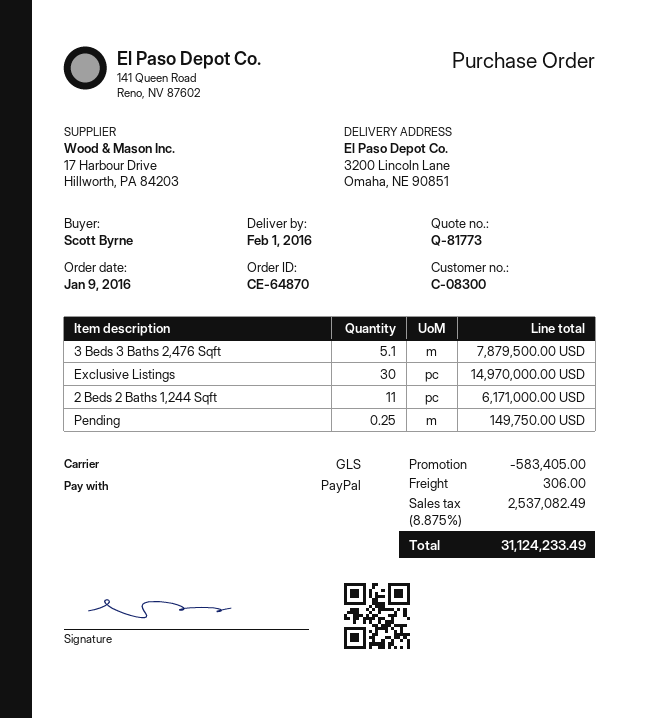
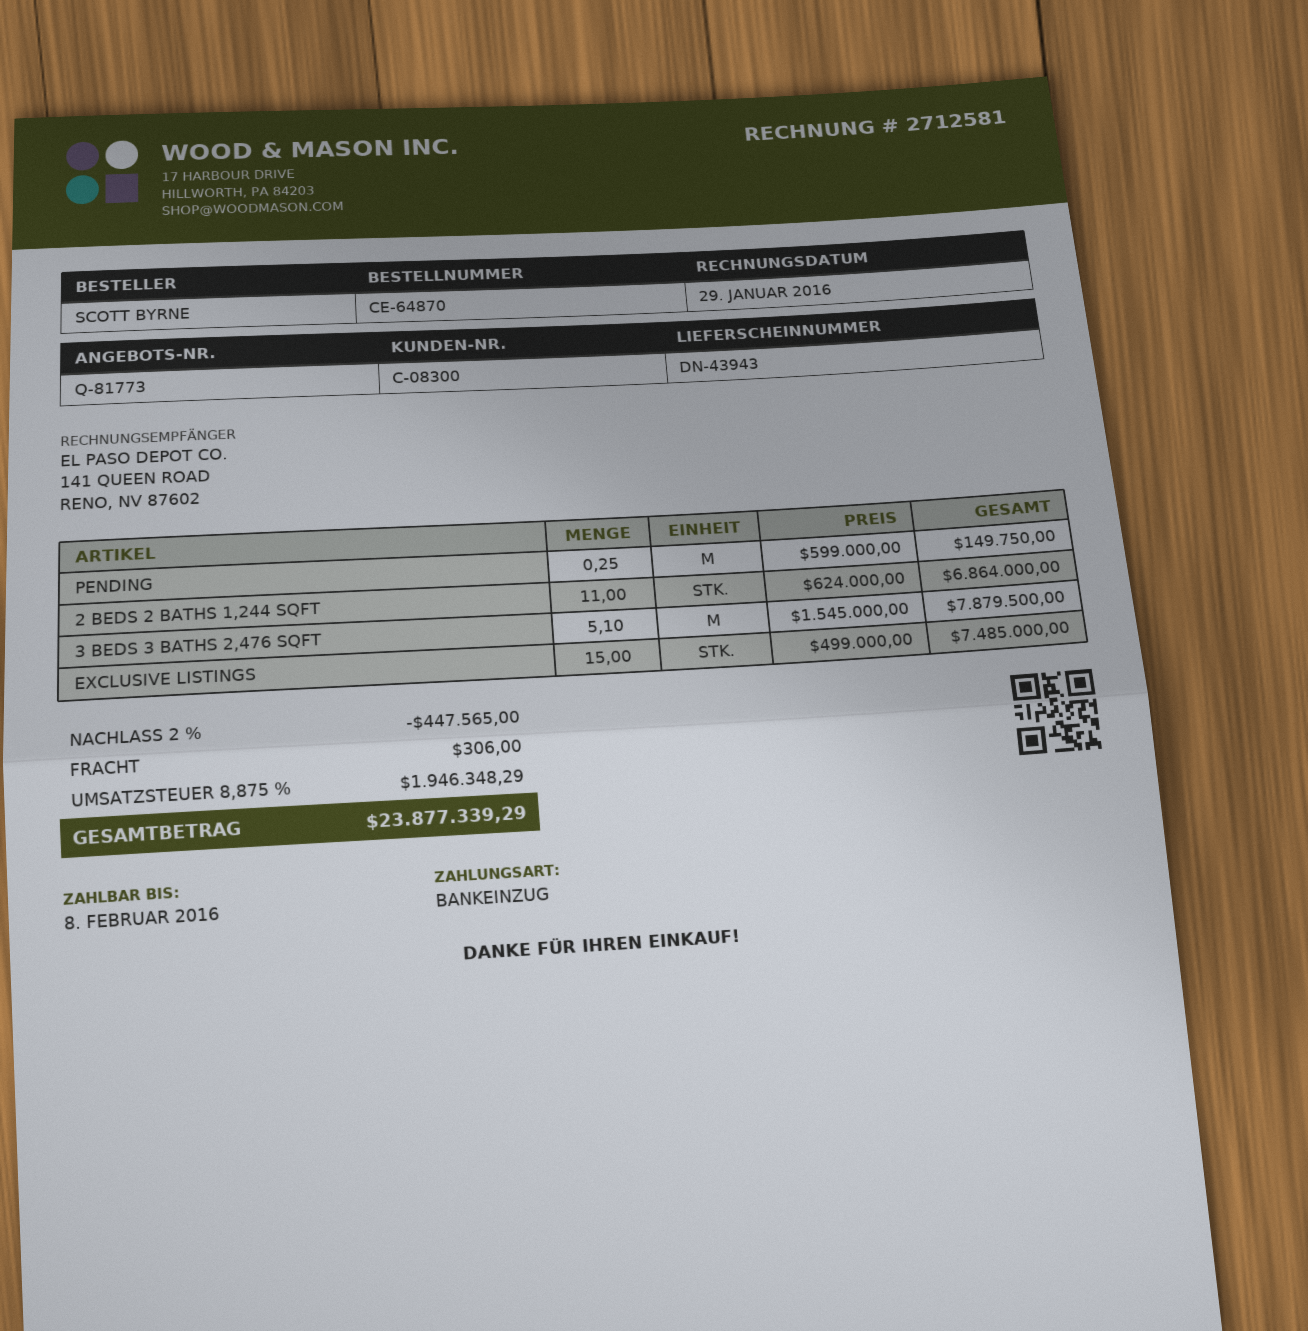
payment method: PayPal -> direct debit
Exclusive Listings: 30 for 14970000.00 -> 15 for 7485000.00
2 Beds 2 Baths 1,244 Sqft: 11 for 6171000.00 -> 11 for 6864000.00
discount: 583405.00 -> 447565.00
tax: 8.875% = 2537082.49 -> 8.875% = 1946348.29
total: 31124233.49 -> 23877339.29

